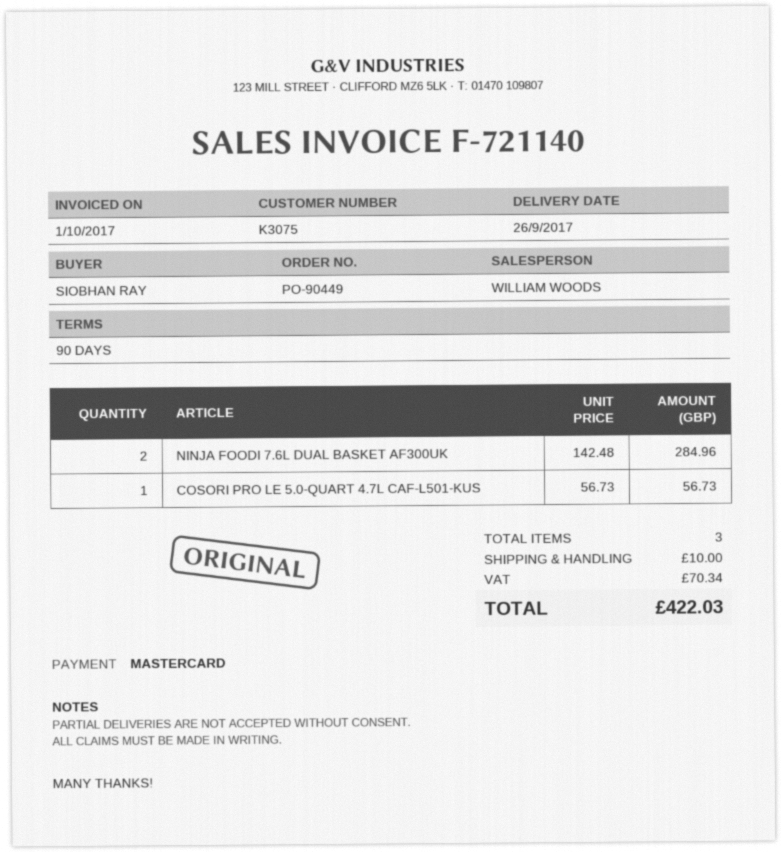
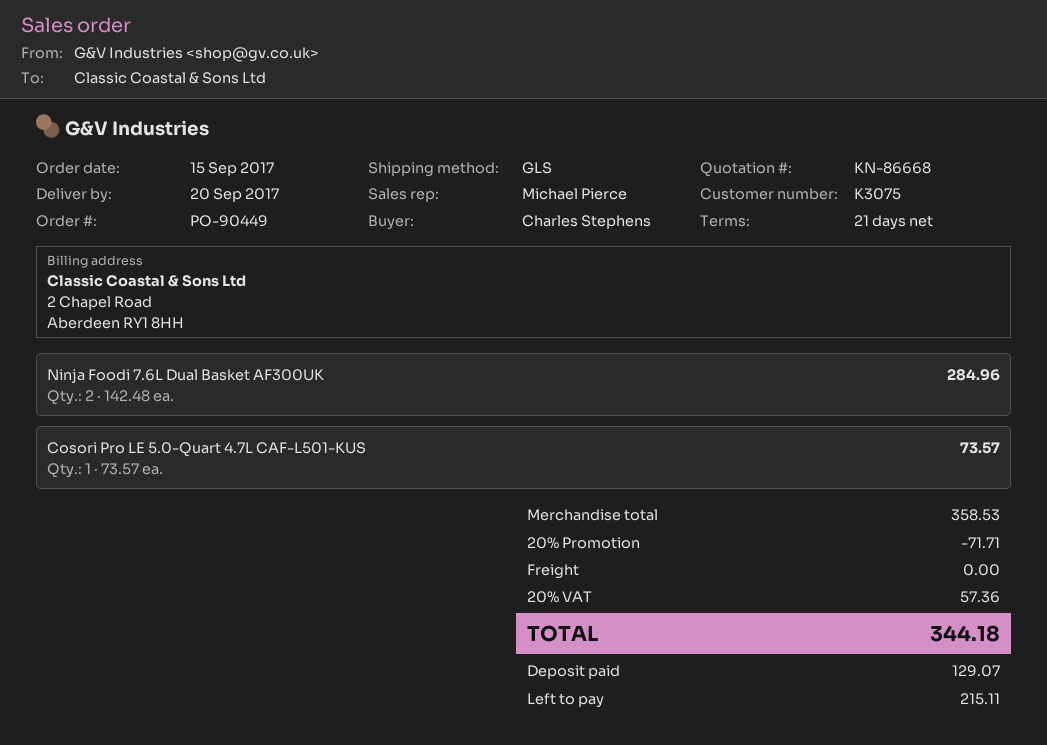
delivery date: 2017-09-26 -> 2017-09-20
payment terms: 90 days -> 21 days
ordered by: SIOBHAN RAY -> Charles Stephens
sales rep: WILLIAM WOODS -> Michael Pierce
COSORI PRO LE 5.0-QUART 4.7L CAF-L501-KUS: 1 x 56.73 = 56.73 -> 1 x 73.57 = 73.57
discount: none -> 20% = 71.71
shipping: 10.00 -> 0.00
tax: 70.34 -> 57.36
total: 422.03 -> 344.18

